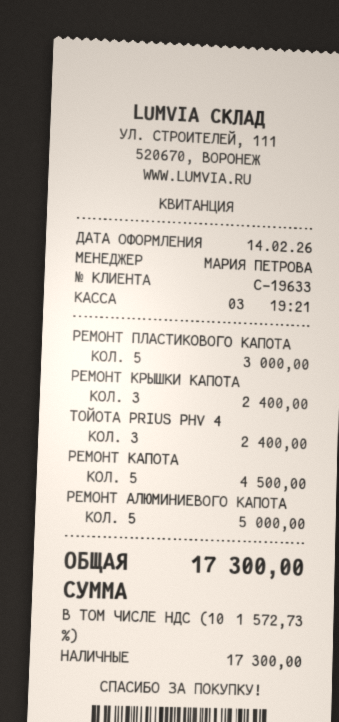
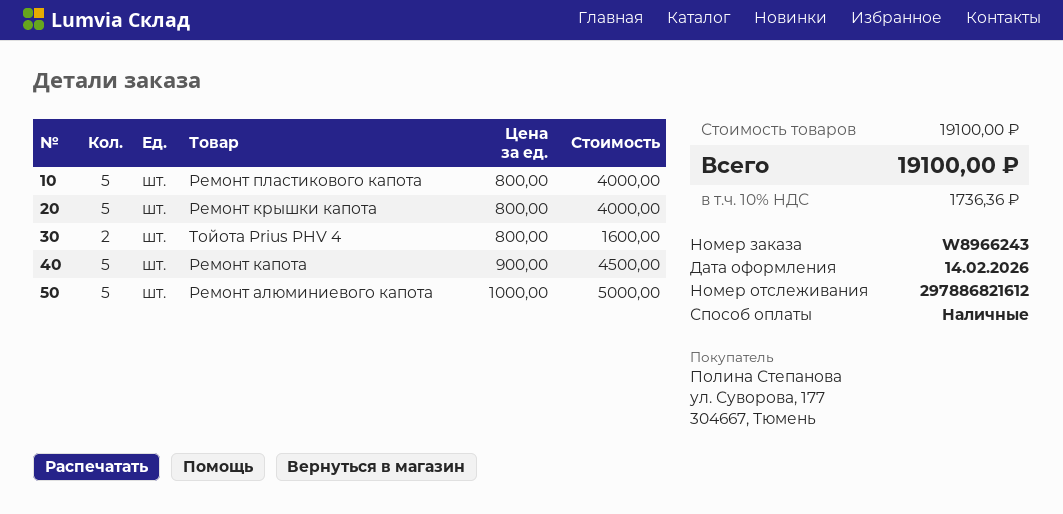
РЕМОНТ ПЛАСТИКОВОГО КАПОТА: 5 for 3000.00 -> 5 for 4000.00
РЕМОНТ КРЫШКИ КАПОТА: 3 for 2400.00 -> 5 for 4000.00
ТОЙОТА PRIUS PHV 4: 3 for 2400.00 -> 2 for 1600.00
tax: 10% = 1572.73 -> 10% = 1736.36
total: 17300.00 -> 19100.00

